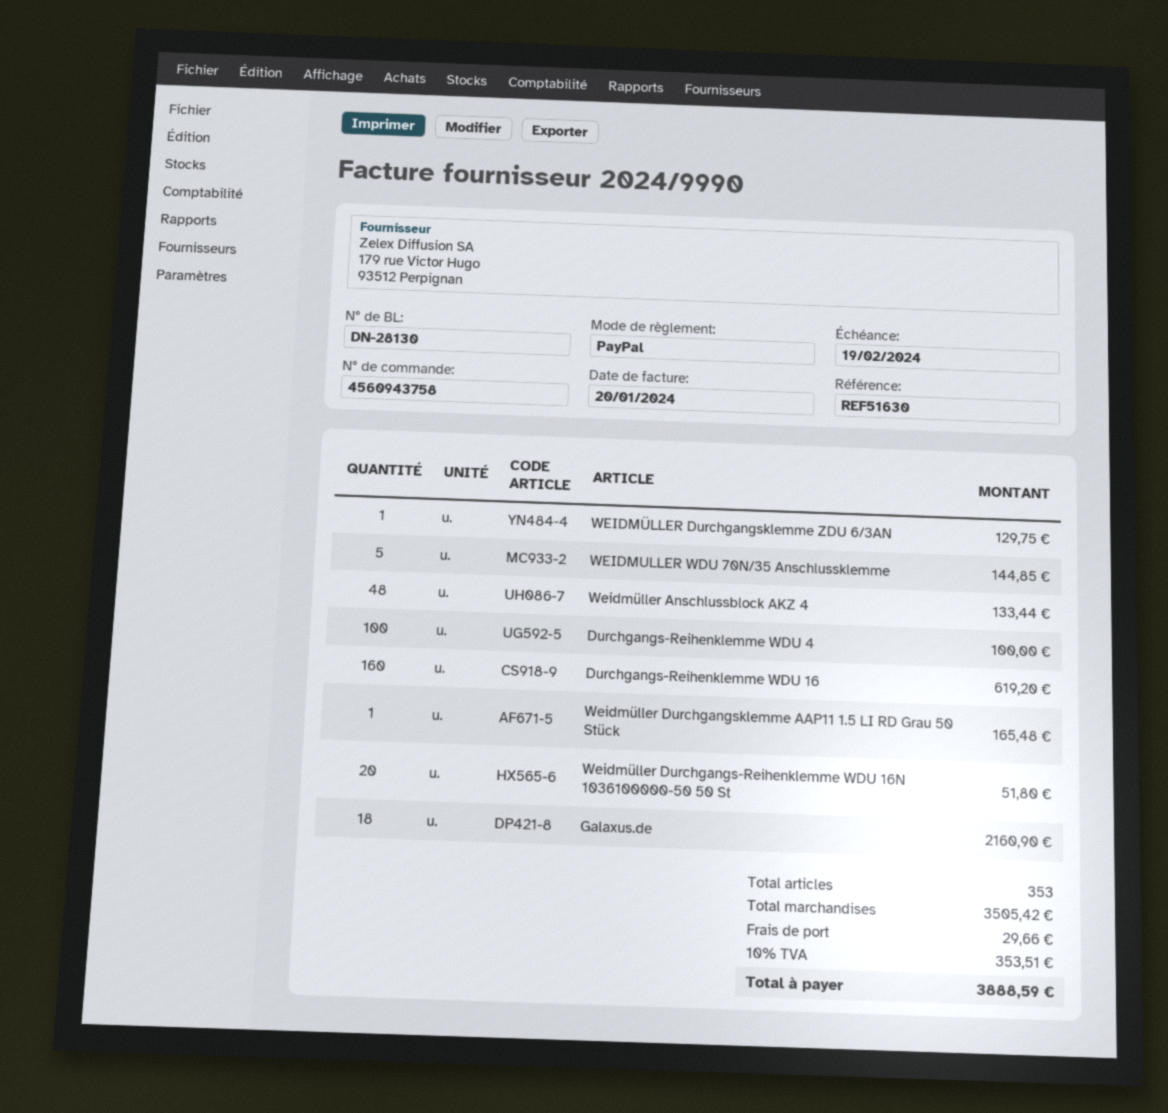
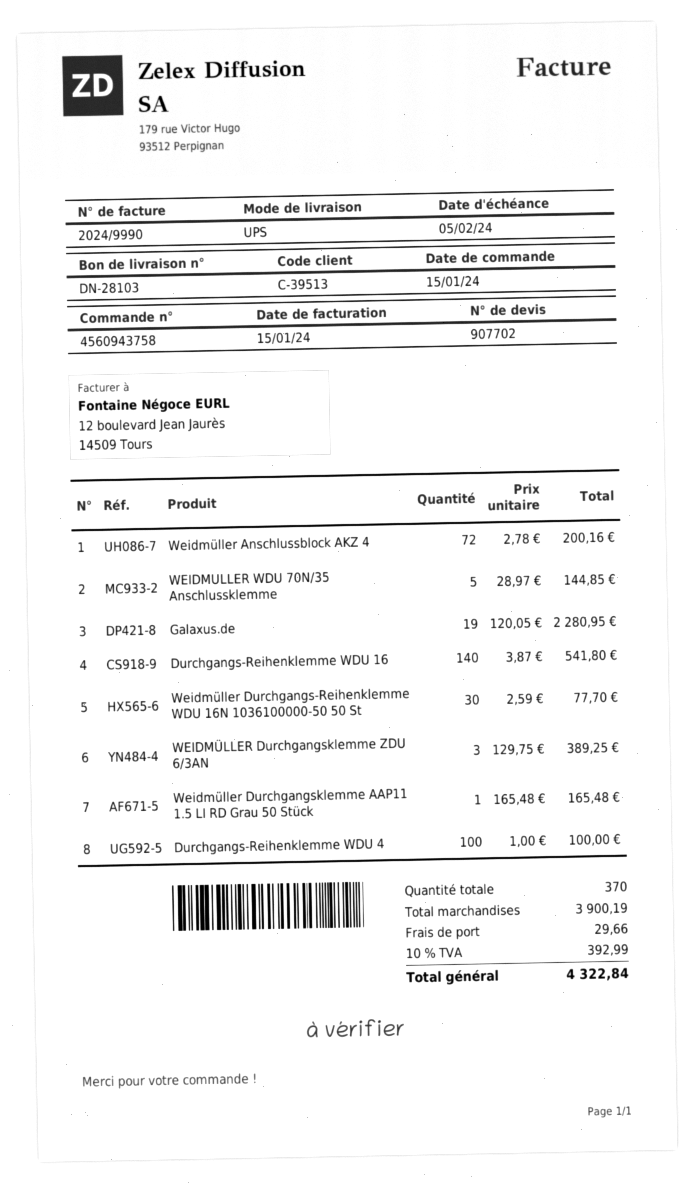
delivery note number: DN-28130 -> DN-28103
invoice date: 2024-01-20 -> 2024-01-15
due date: 2024-02-19 -> 2024-02-05
WEIDMÜLLER Durchgangsklemme ZDU 6/3AN: 1 for 129.75 -> 3 for 389.25
Weidmüller Anschlussblock AKZ 4: 48 for 133.44 -> 72 for 200.16
Durchgangs-Reihenklemme WDU 16: 160 for 619.20 -> 140 for 541.80
Weidmüller Durchgangs-Reihenklemme WDU 16N 1036100000-50 50 St: 20 for 51.80 -> 30 for 77.70
Galaxus.de: 18 for 2160.90 -> 19 for 2280.95
total quantity: 353 -> 370
subtotal: 3505.42 -> 3900.19
tax: 10% = 353.51 -> 10% = 392.99
total: 3888.59 -> 4322.84

